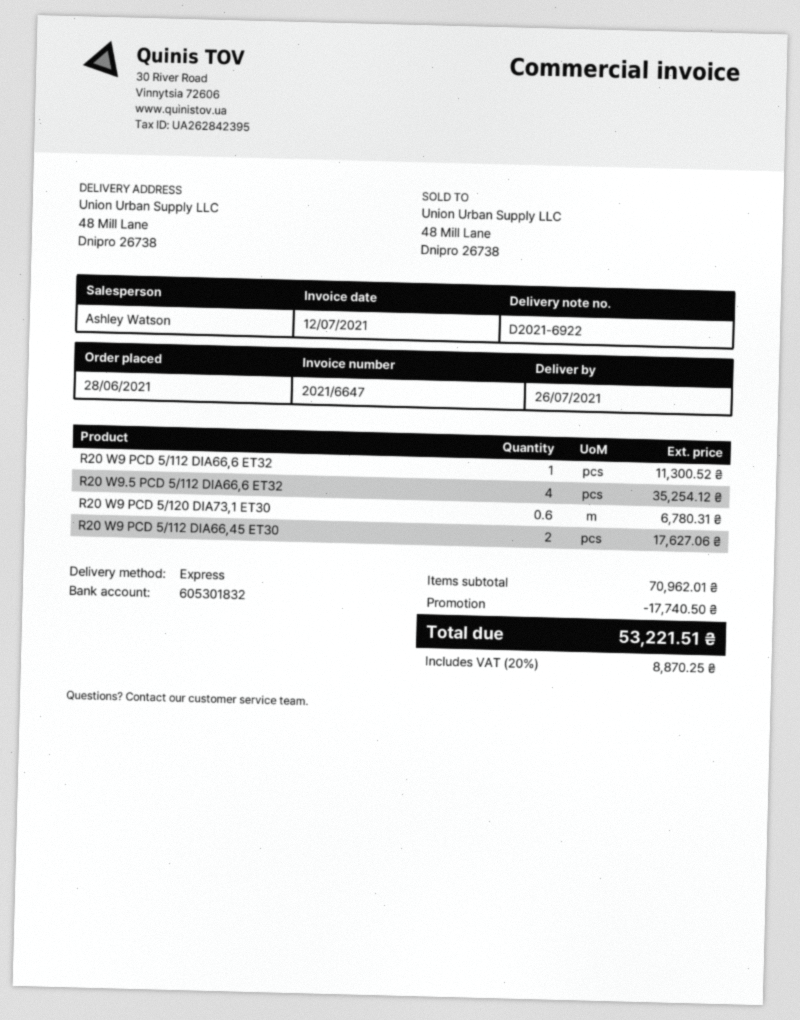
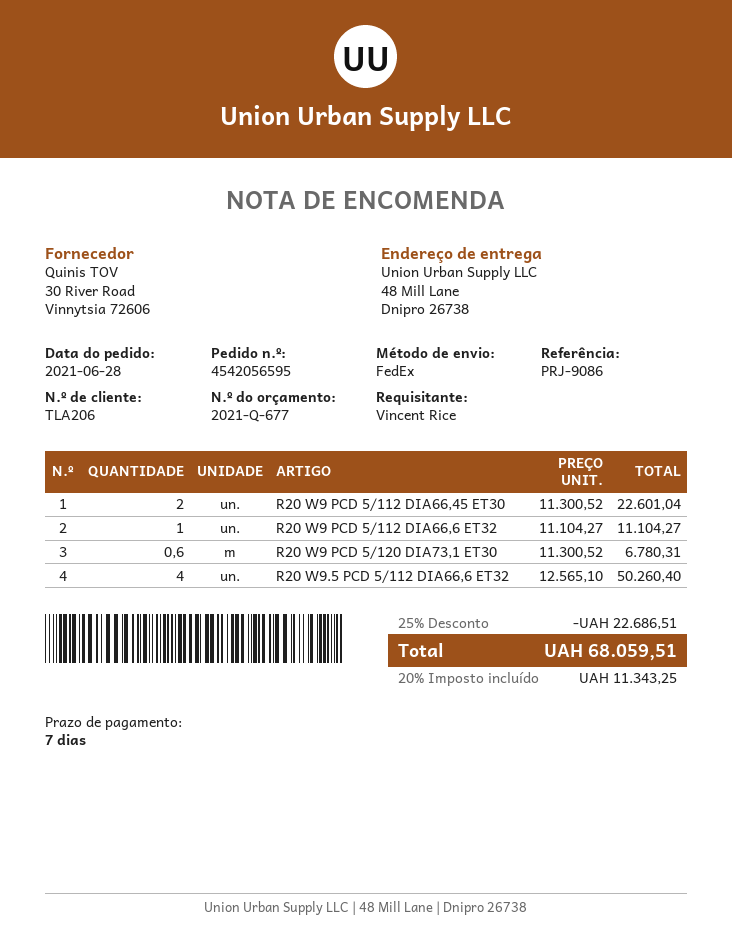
shipping method: express -> FedEx
R20 W9 PCD 5/112 DIA66,6 ET32: 1 for 11300.52 -> 1 for 11104.27
R20 W9.5 PCD 5/112 DIA66,6 ET32: 4 for 35254.12 -> 4 for 50260.40
R20 W9 PCD 5/112 DIA66,45 ET30: 2 for 17627.06 -> 2 for 22601.04
discount: 17740.50 -> 22686.51
tax: 20% = 8870.25 -> 20% = 11343.25
total: 53221.51 -> 68059.51

